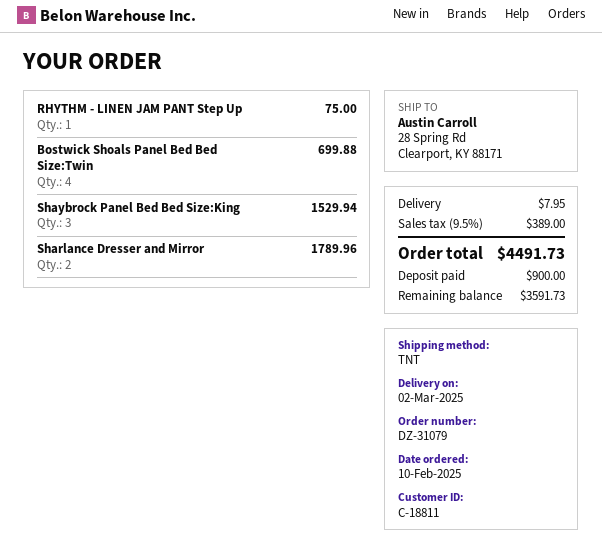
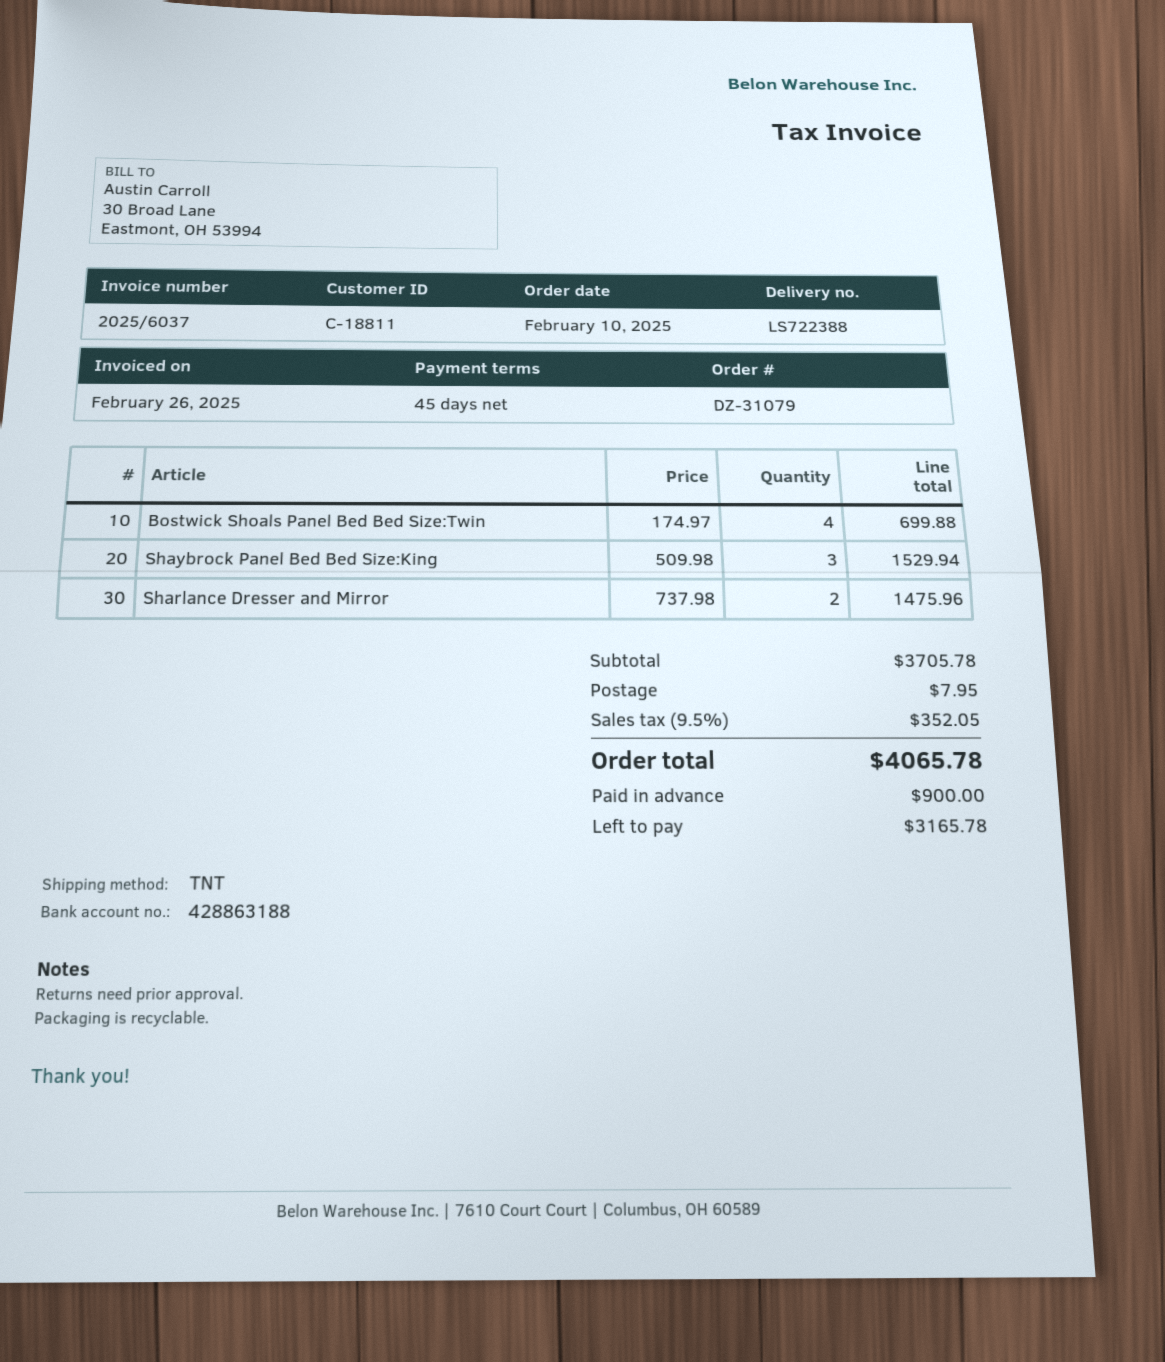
RHYTHM - LINEN JAM PANT Step Up: 1 for 75.00 -> none
Sharlance Dresser and Mirror: 2 for 1789.96 -> 2 for 1475.96
tax: 9.5% = 389.00 -> 9.5% = 352.05
total: 4491.73 -> 4065.78
balance: 3591.73 -> 3165.78

